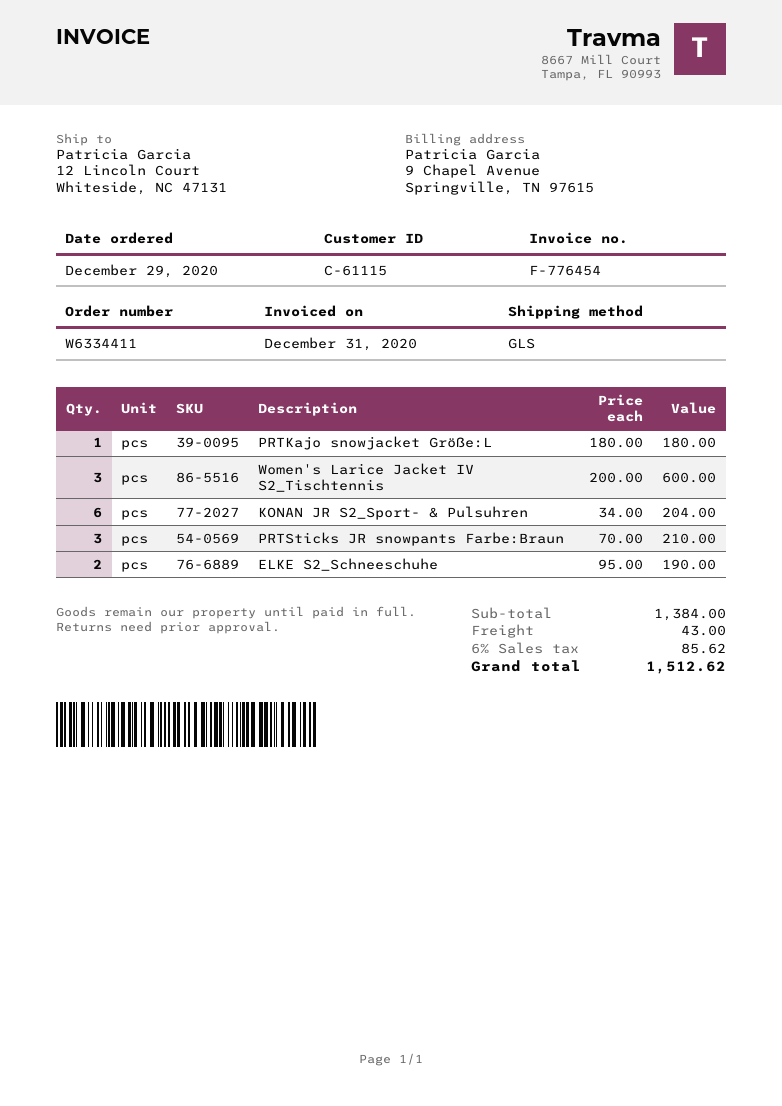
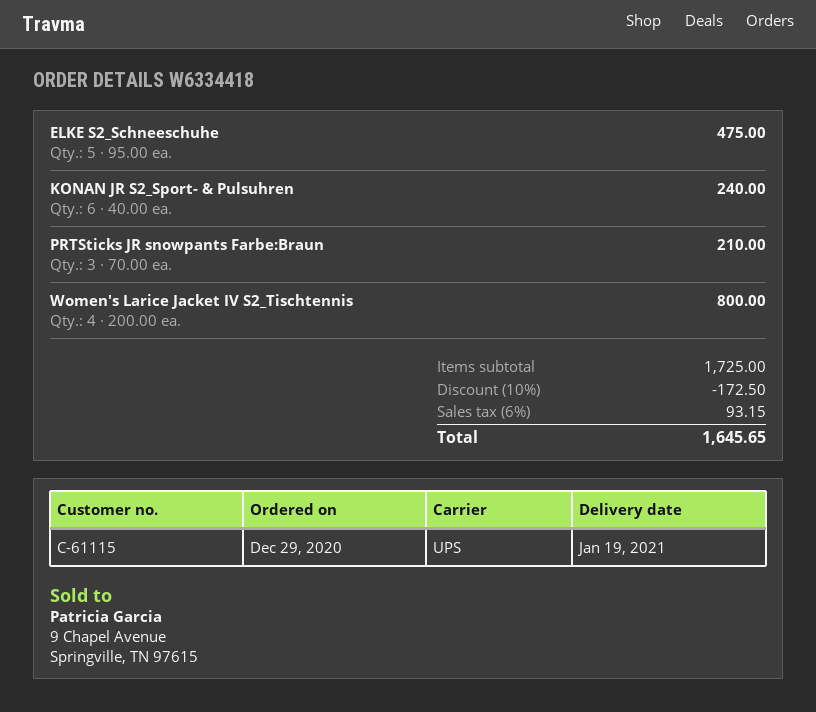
order number: W6334411 -> W6334418
shipping method: GLS -> UPS
PRTKajo snowjacket Größe:L: 1 x 180.00 = 180.00 -> none
Women's Larice Jacket IV S2_Tischtennis: 3 x 200.00 = 600.00 -> 4 x 200.00 = 800.00
KONAN JR S2_Sport- & Pulsuhren: 6 x 34.00 = 204.00 -> 6 x 40.00 = 240.00
ELKE S2_Schneeschuhe: 2 x 95.00 = 190.00 -> 5 x 95.00 = 475.00
subtotal: 1384.00 -> 1725.00
discount: none -> 10% = 172.50
shipping: 43.00 -> none
tax: 6% = 85.62 -> 6% = 93.15
total: 1512.62 -> 1645.65

